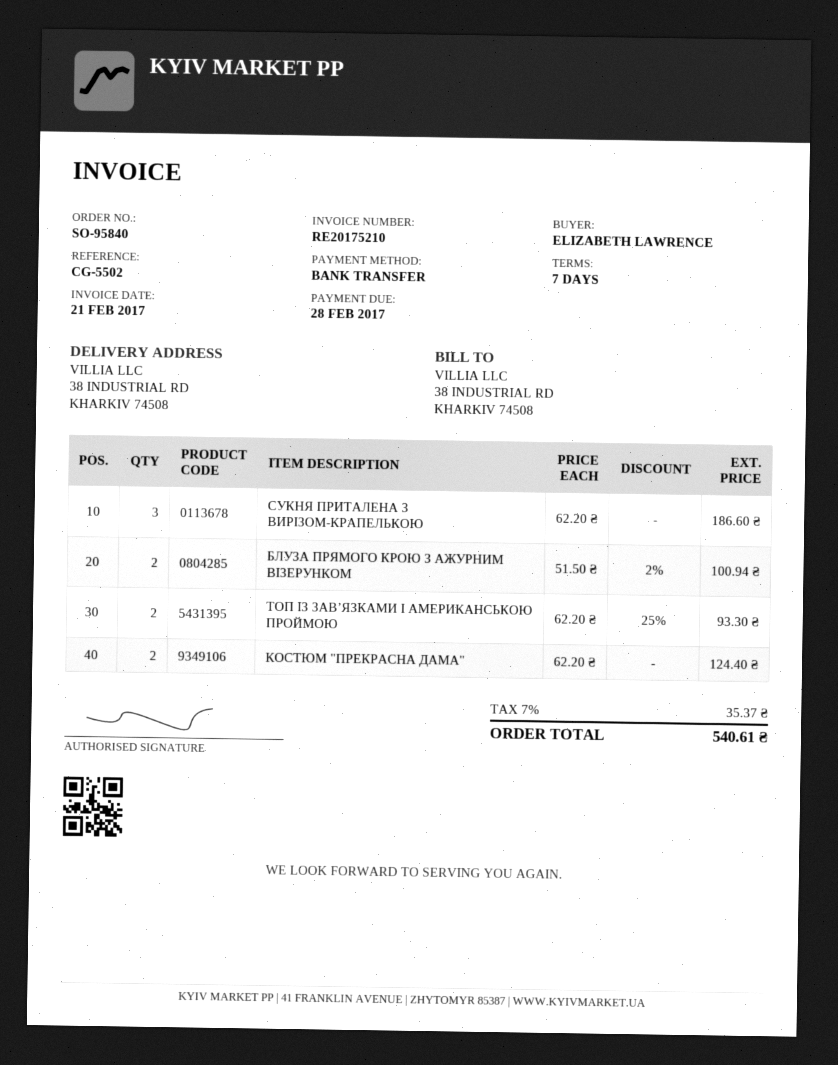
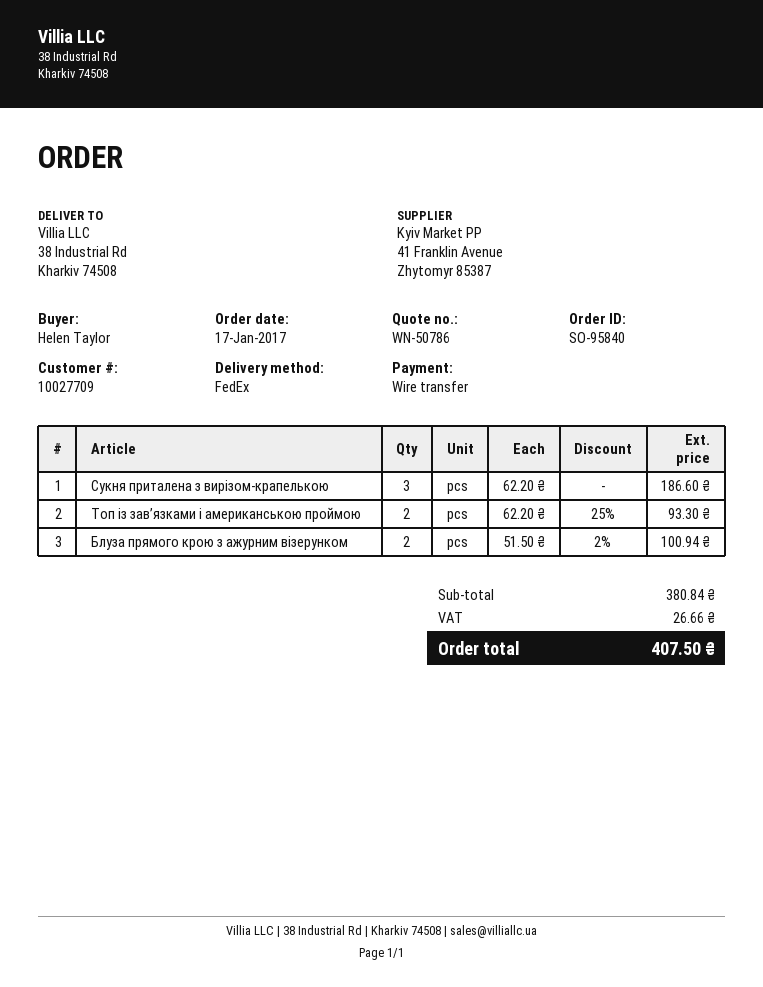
ordered by: ELIZABETH LAWRENCE -> Helen Taylor
КОСТЮМ "ПРЕКРАСНА ДАМА": 2 x 62.20 = 124.40 -> none
tax: 35.37 -> 26.66
total: 540.61 -> 407.50

